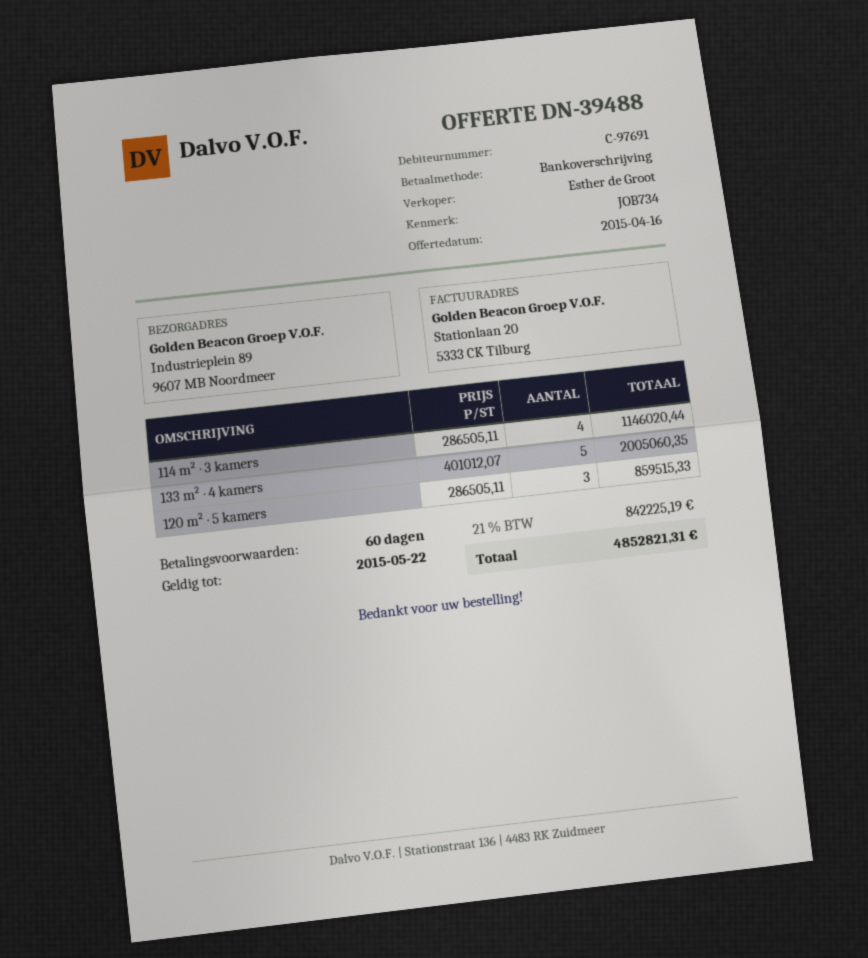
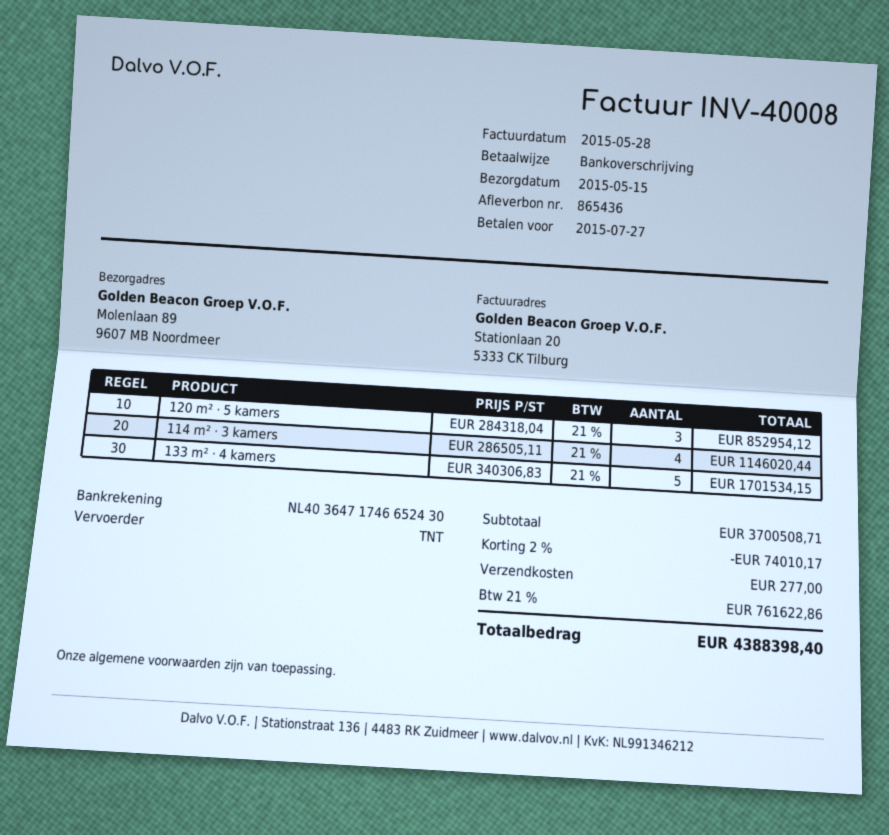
ship to: Industrieplein 89, 9607 MB Noordmeer -> Molenlaan 89, 9607 MB Noordmeer
133 m² · 4 kamers: 5 x 401012.07 = 2005060.35 -> 5 x 340306.83 = 1701534.15
120 m² · 5 kamers: 3 x 286505.11 = 859515.33 -> 3 x 284318.04 = 852954.12
discount: none -> 2% = 74010.17
shipping: none -> 277.00
tax: 21% = 842225.19 -> 21% = 761622.86
total: 4852821.31 -> 4388398.40

